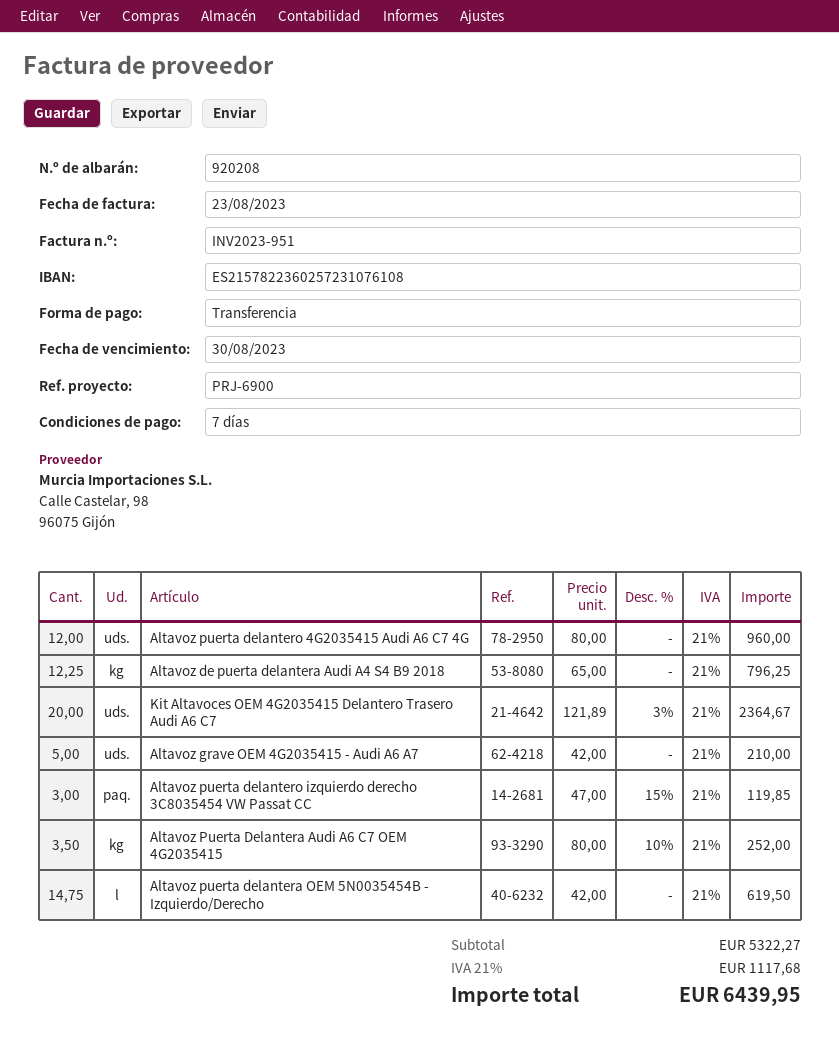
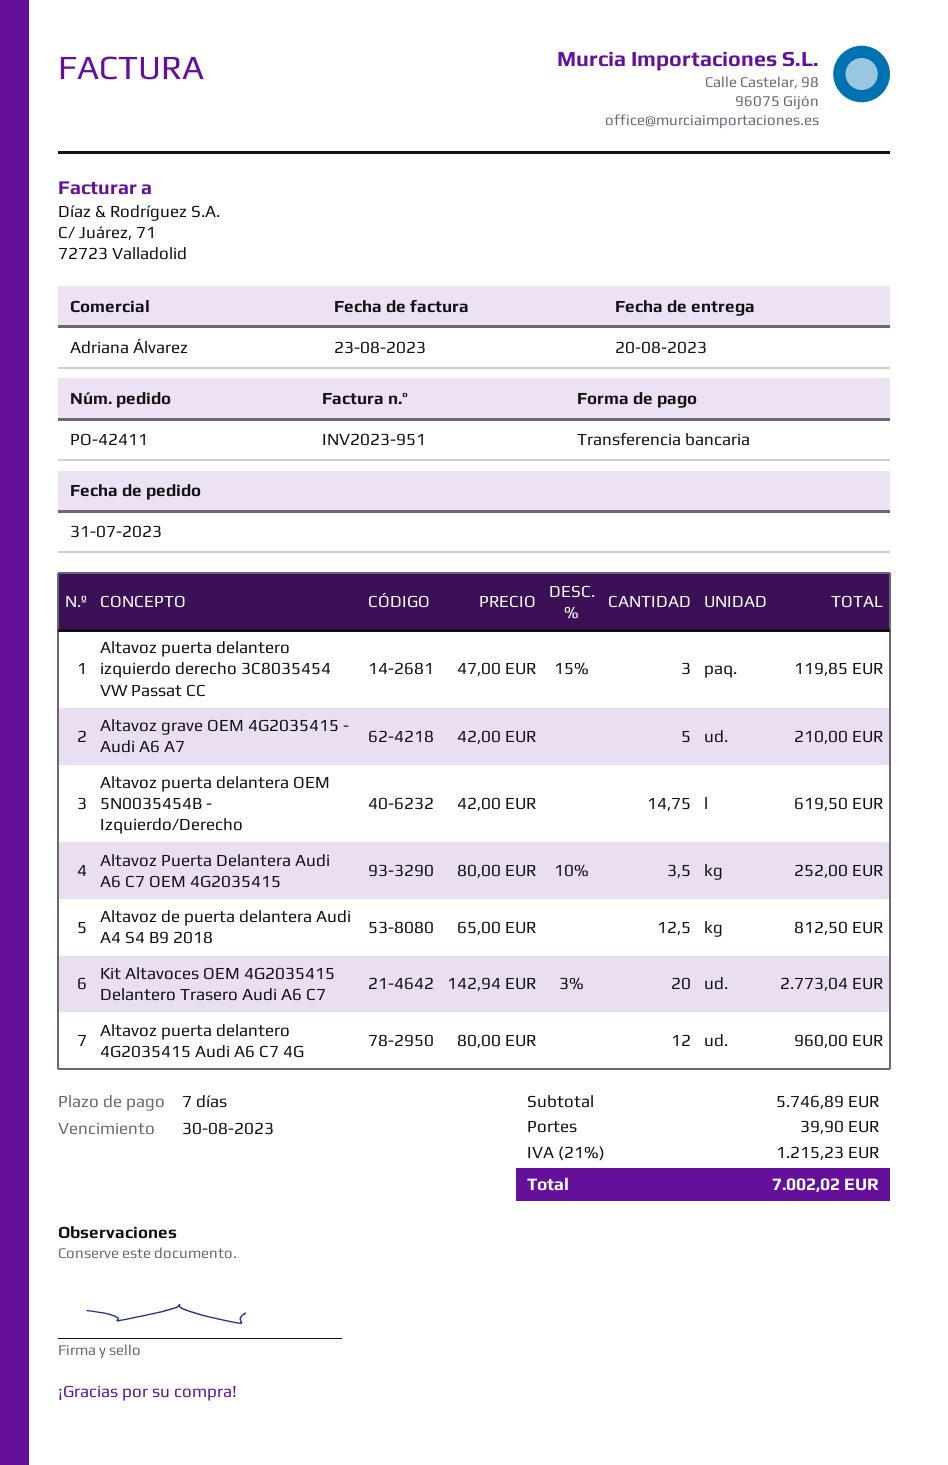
Altavoz de puerta delantera Audi A4 S4 B9 2018: 12.25 x 65.00 = 796.25 -> 12.5 x 65.00 = 812.50
Kit Altavoces OEM 4G2035415 Delantero Trasero Audi A6 C7: 20 x 121.89 - 3% = 2364.67 -> 20 x 142.94 - 3% = 2773.04
subtotal: 5322.27 -> 5746.89
shipping: none -> 39.90
tax: 21% = 1117.68 -> 21% = 1215.23
total: 6439.95 -> 7002.02

